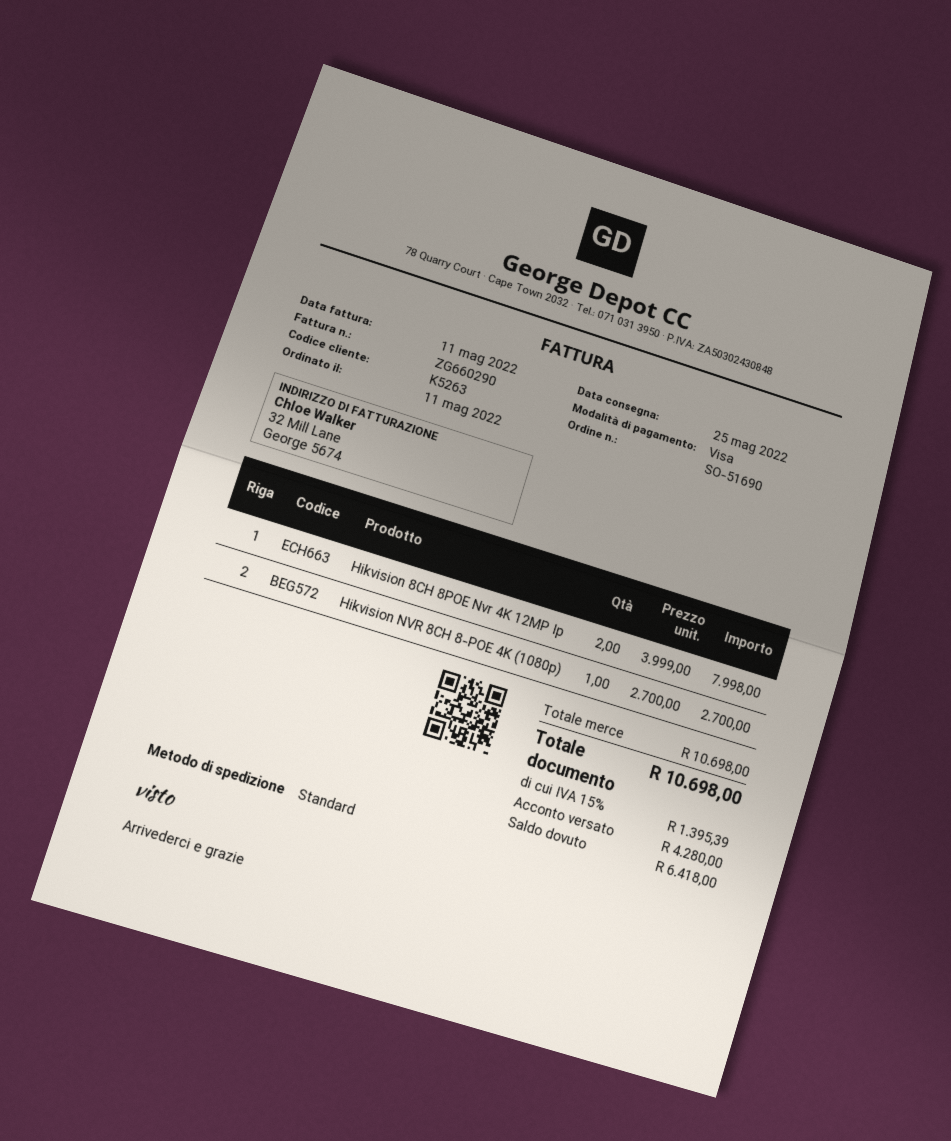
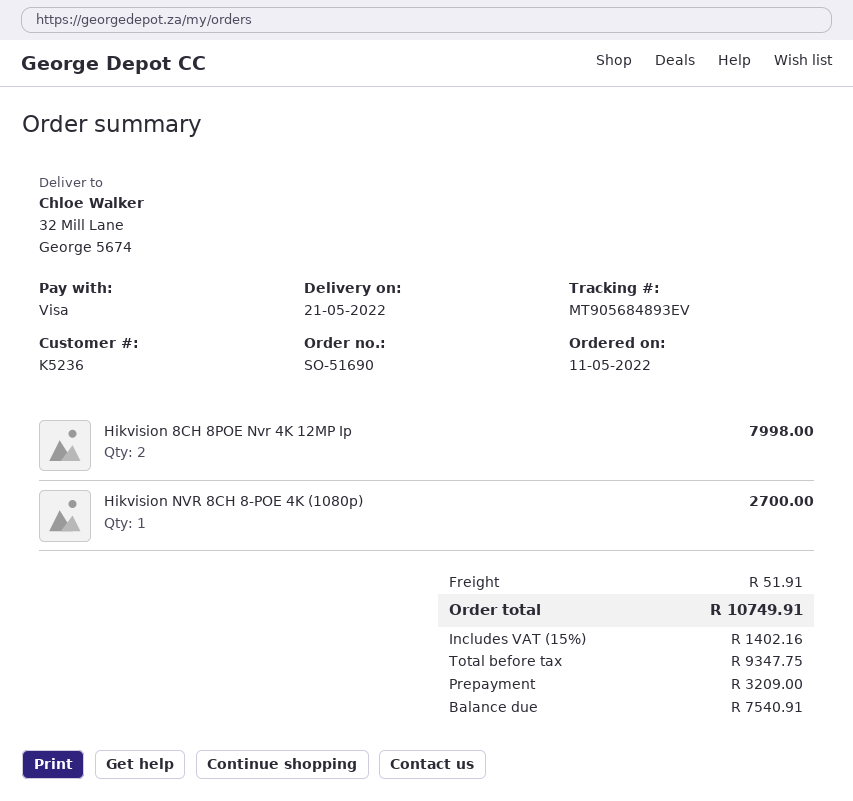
delivery date: 2022-05-25 -> 2022-05-21
customer number: K5263 -> K5236
shipping: none -> 51.91
tax: 15% = 1395.39 -> 15% = 1402.16
total: 10698.00 -> 10749.91
deposit: 4280.00 -> 3209.00
balance: 6418.00 -> 7540.91

